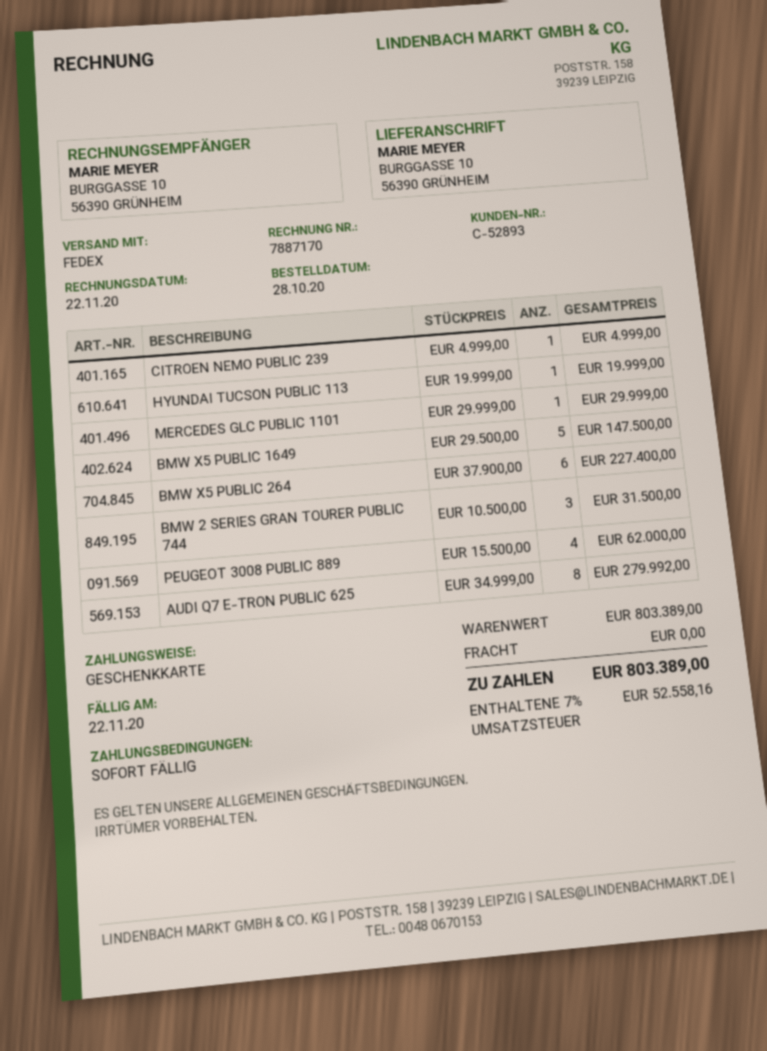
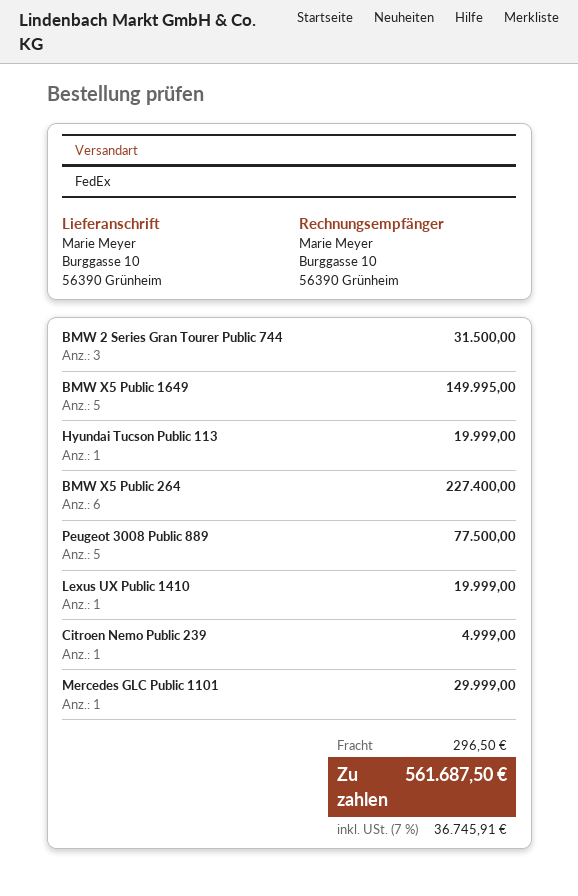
BMW X5 PUBLIC 1649: 5 for 147500.00 -> 5 for 149995.00
PEUGEOT 3008 PUBLIC 889: 4 for 62000.00 -> 5 for 77500.00
AUDI Q7 E-TRON PUBLIC 625: 8 for 279992.00 -> none
Lexus UX Public 1410: none -> 1 for 19999.00
shipping: 0.00 -> 296.50
tax: 7% = 52558.16 -> 7% = 36745.91
total: 803389.00 -> 561687.50

